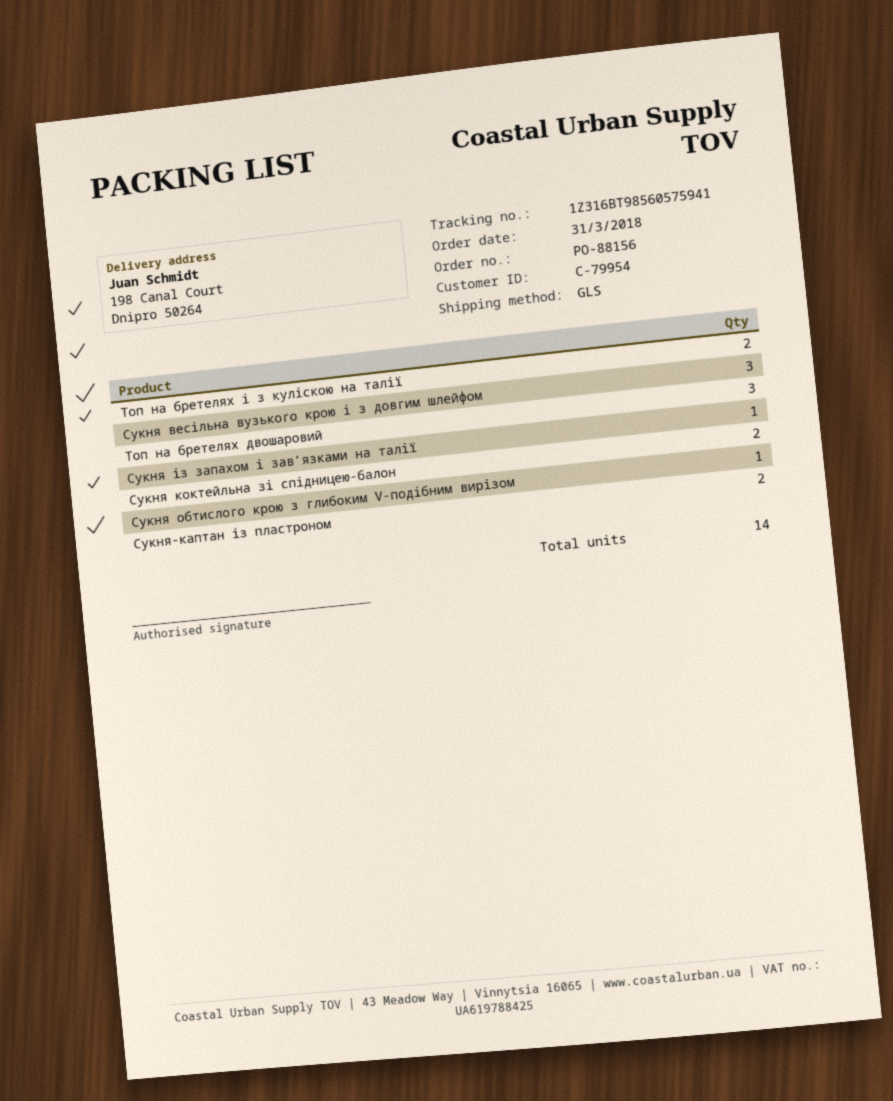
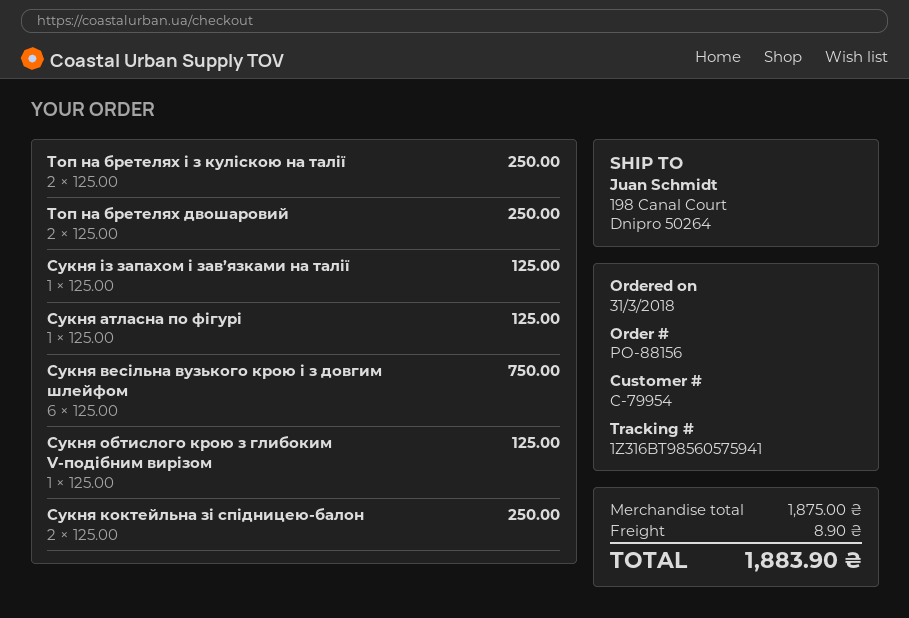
Сукня весільна вузького крою і з довгим шлейфом: 3 -> 6
Топ на бретелях двошаровий: 3 -> 2
Сукня-каптан із пластроном: 2 -> none
Сукня атласна по фігурі: none -> 1

